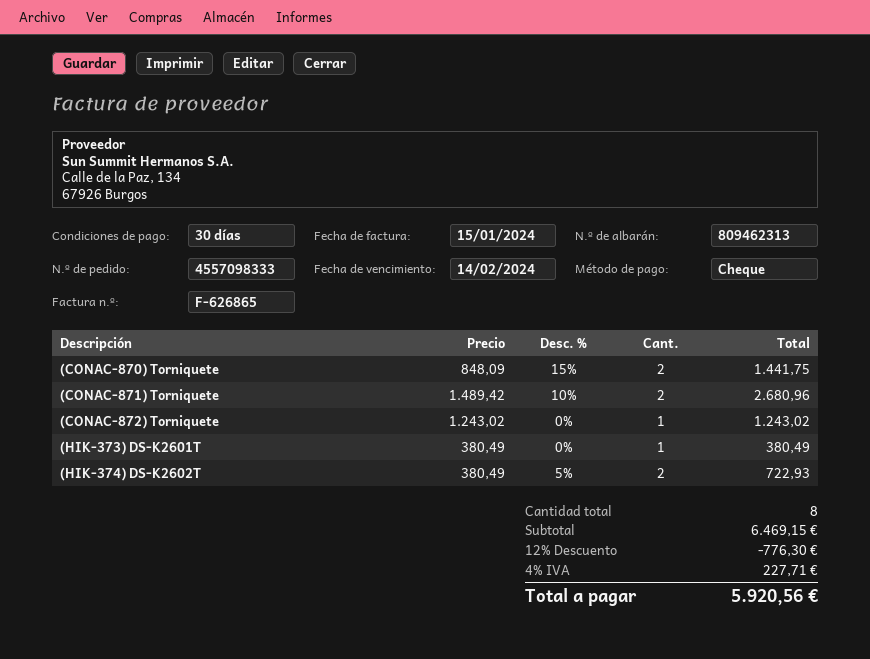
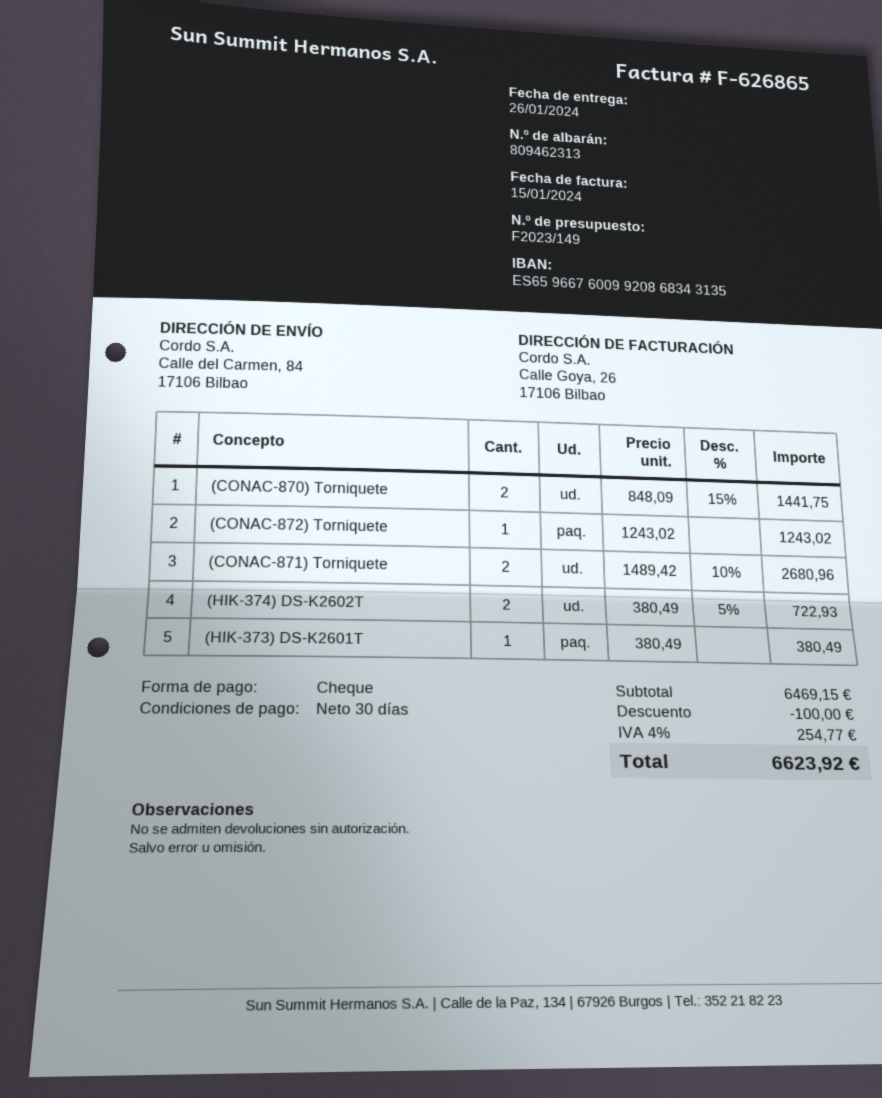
discount: 776.30 -> 100.00
tax: 4% = 227.71 -> 4% = 254.77
total: 5920.56 -> 6623.92

